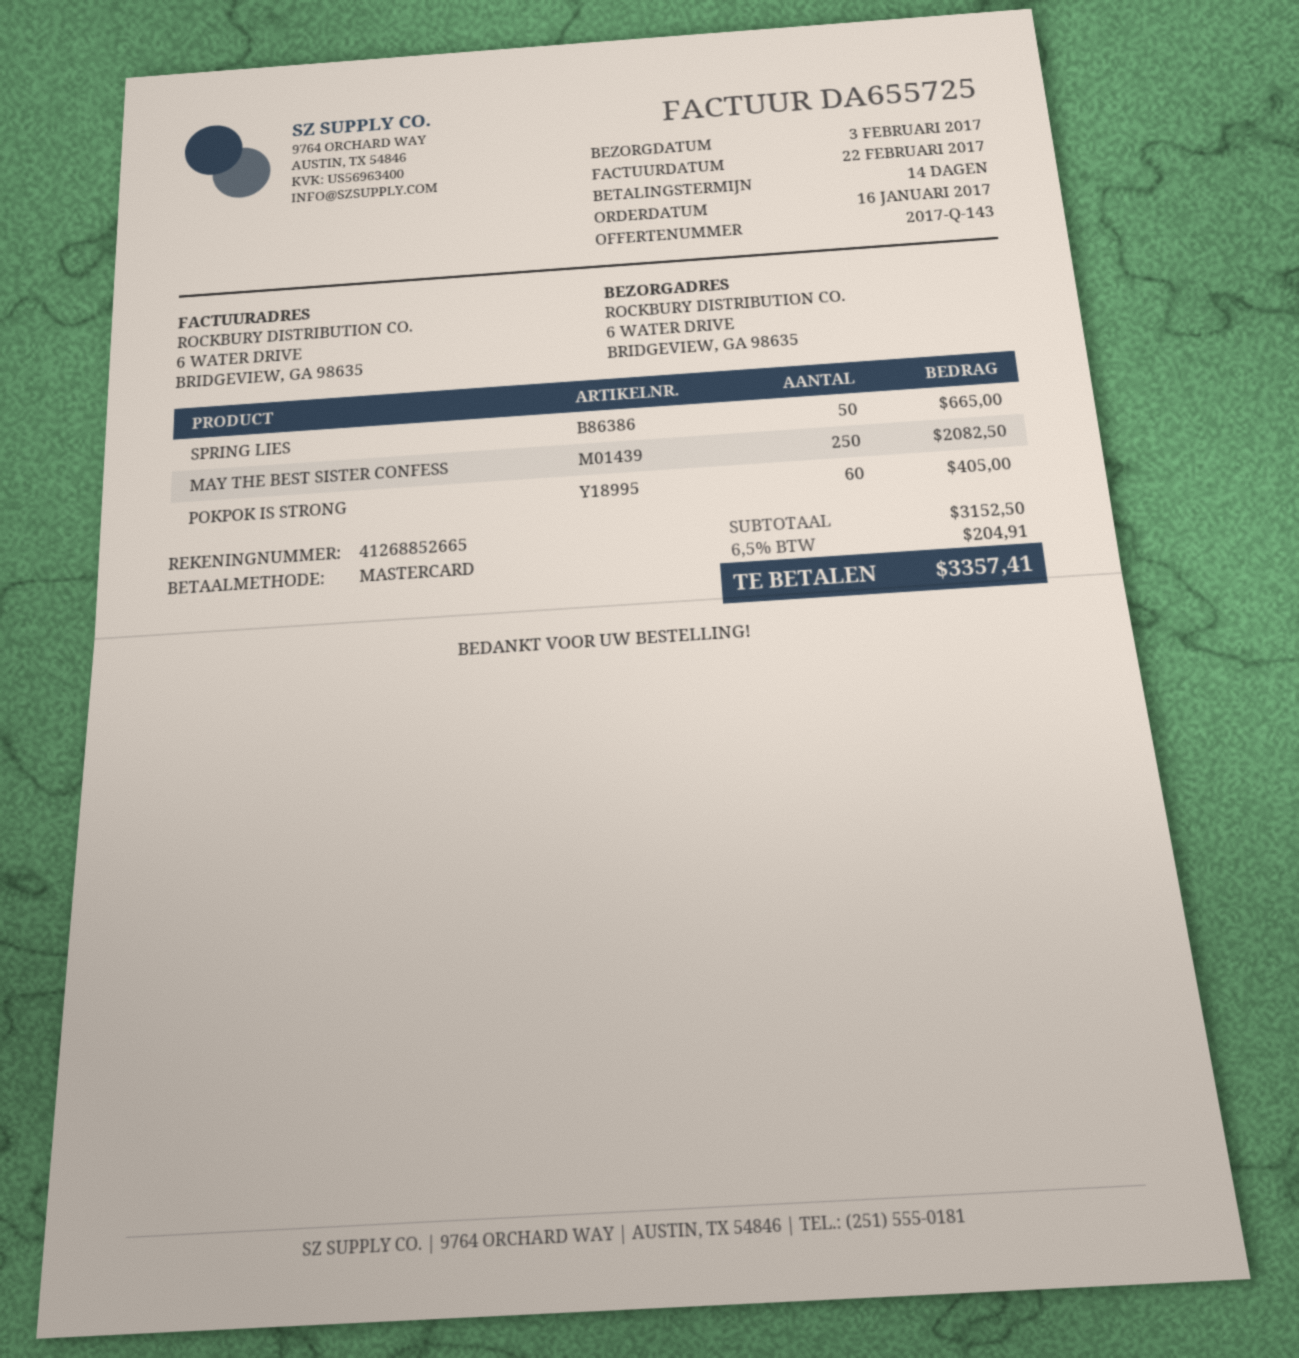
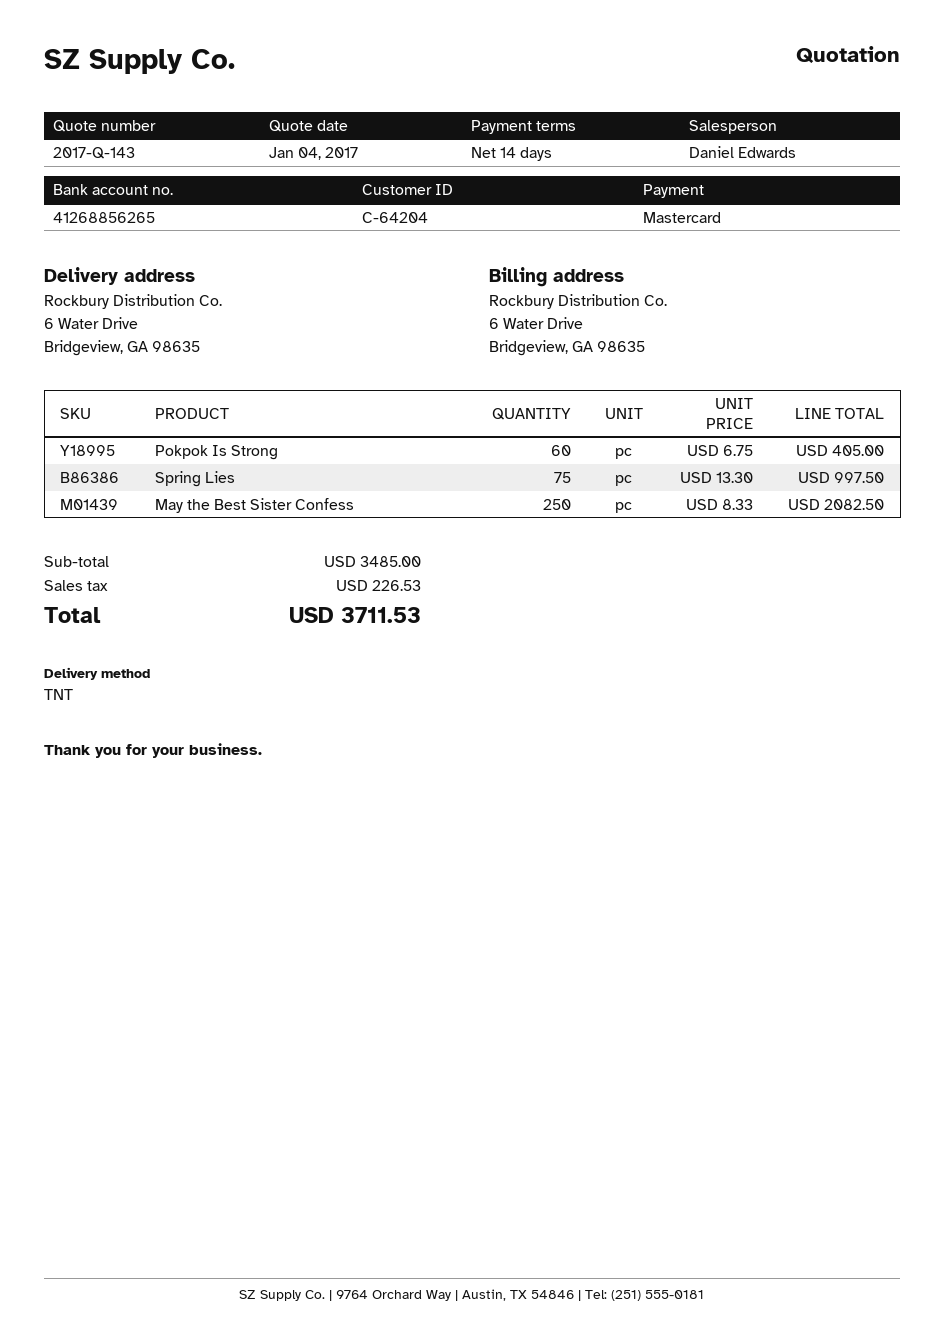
bank account: 41268852665 -> 41268856265
SPRING LIES: 50 for 665.00 -> 75 for 997.50
subtotal: 3152.50 -> 3485.00
tax: 204.91 -> 226.53
total: 3357.41 -> 3711.53

